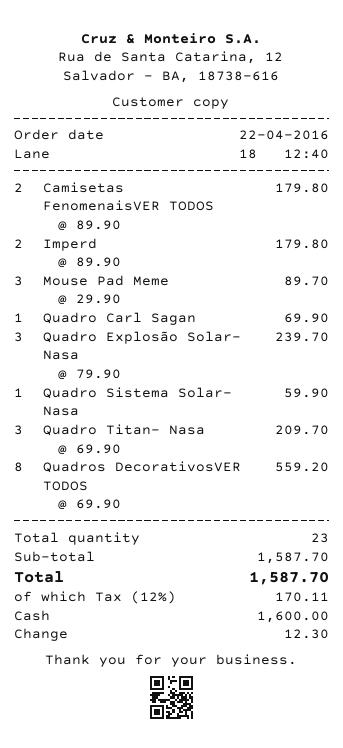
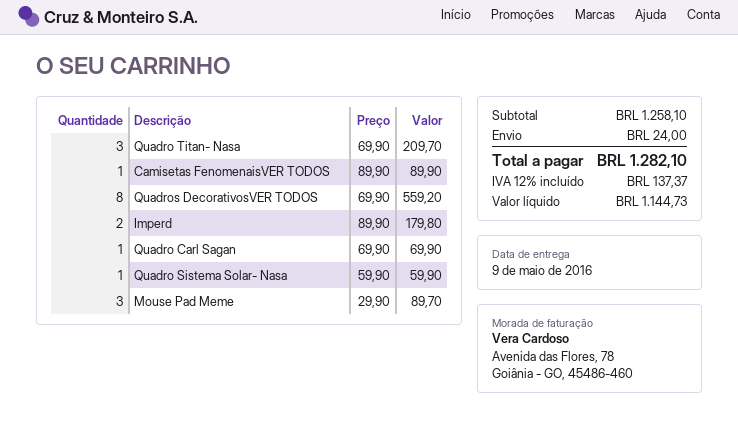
Camisetas FenomenaisVER TODOS: 2 x 89.90 = 179.80 -> 1 x 89.90 = 89.90
Quadro Explosão Solar- Nasa: 3 x 79.90 = 239.70 -> none
subtotal: 1587.70 -> 1258.10
shipping: none -> 24.00
tax: 12% = 170.11 -> 12% = 137.37
total: 1587.70 -> 1282.10

